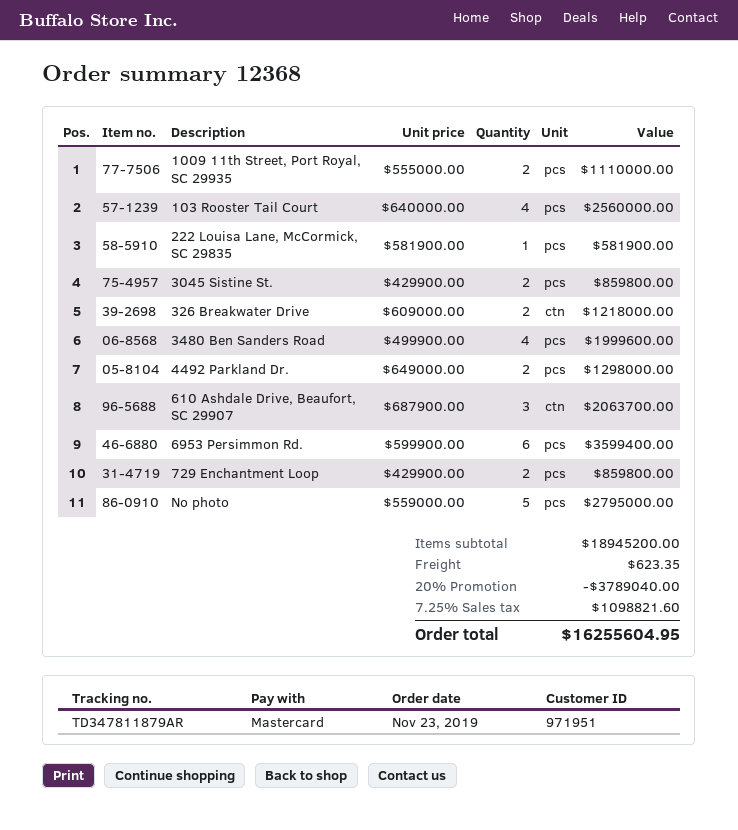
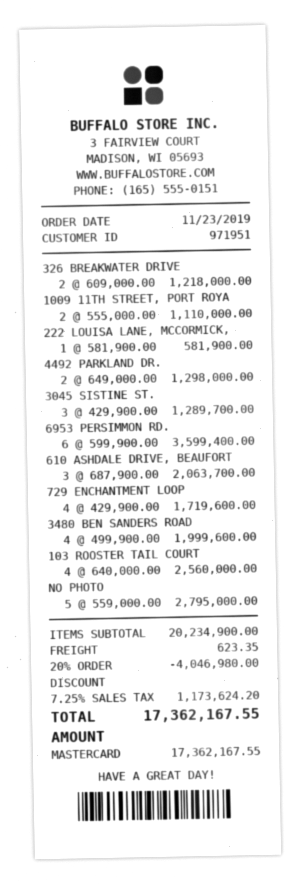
3045 Sistine St.: 2 x 429900.00 = 859800.00 -> 3 x 429900.00 = 1289700.00
729 Enchantment Loop: 2 x 429900.00 = 859800.00 -> 4 x 429900.00 = 1719600.00
subtotal: 18945200.00 -> 20234900.00
discount: 20% = 3789040.00 -> 20% = 4046980.00
tax: 7.25% = 1098821.60 -> 7.25% = 1173624.20
total: 16255604.95 -> 17362167.55

